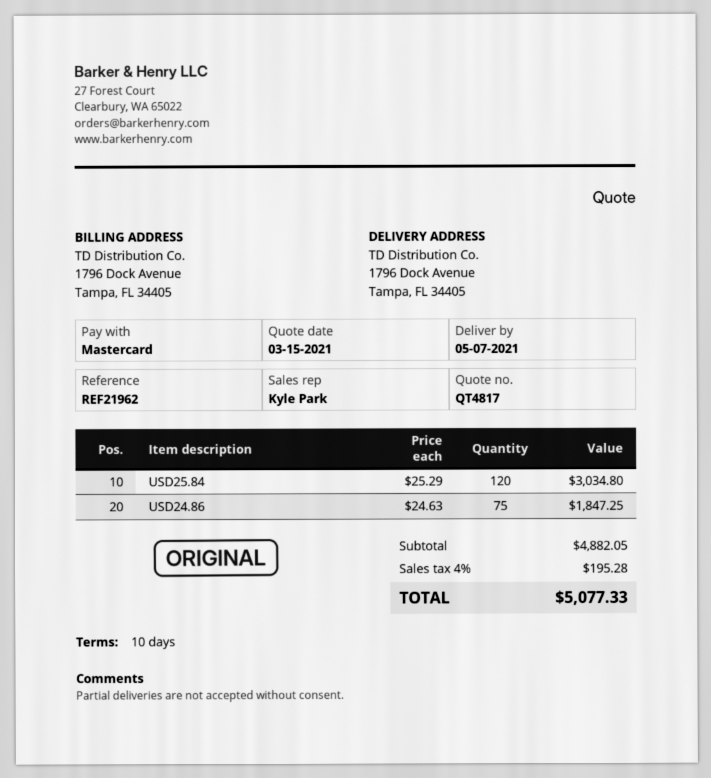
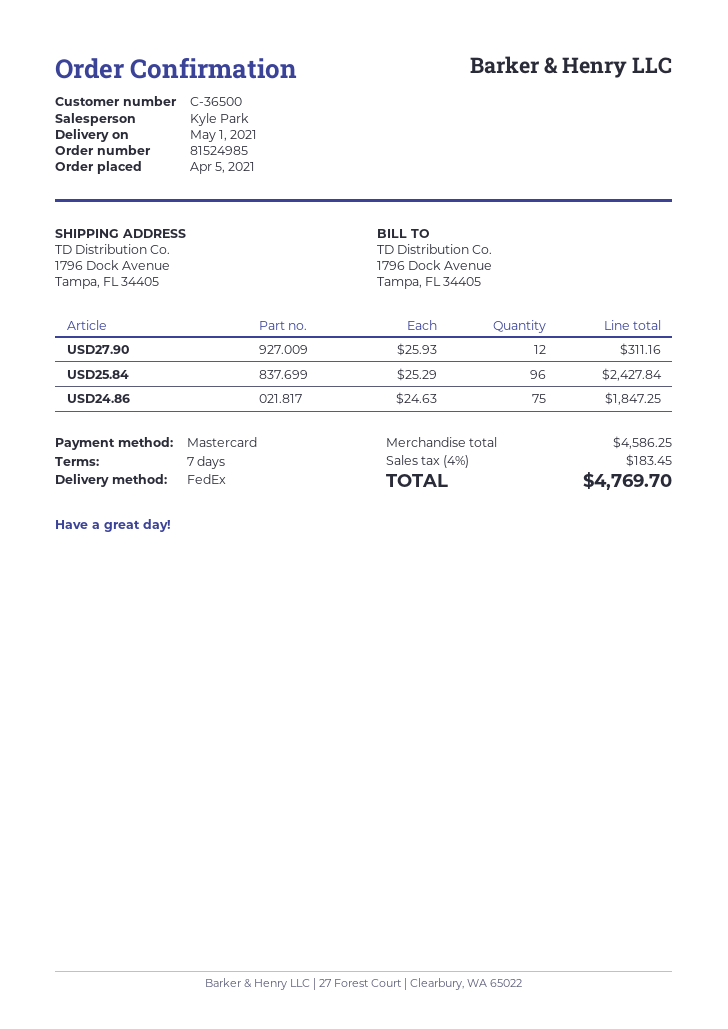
delivery date: 2021-05-07 -> 2021-05-01
payment terms: 10 days -> 7 days
USD25.84: 120 x 25.29 = 3034.80 -> 96 x 25.29 = 2427.84
USD27.90: none -> 12 x 25.93 = 311.16
subtotal: 4882.05 -> 4586.25
tax: 4% = 195.28 -> 4% = 183.45
total: 5077.33 -> 4769.70

